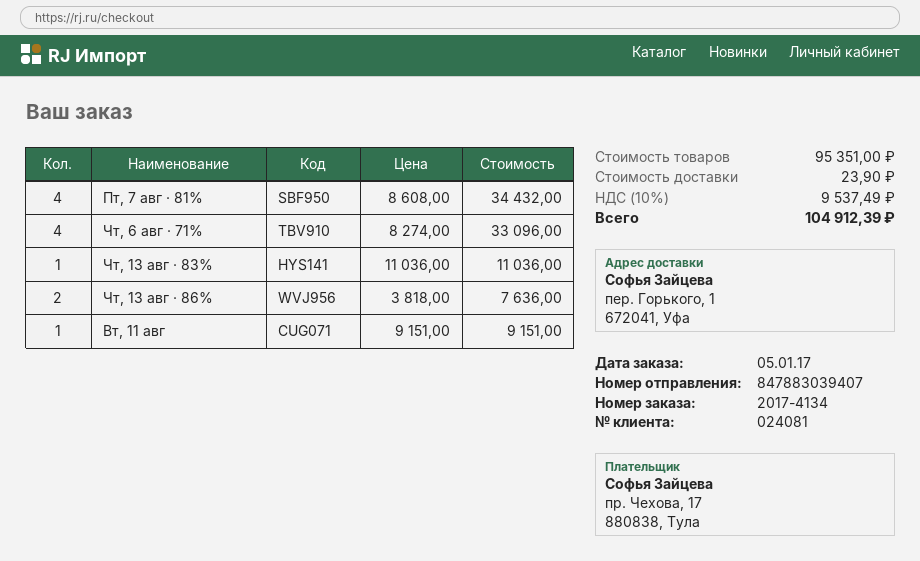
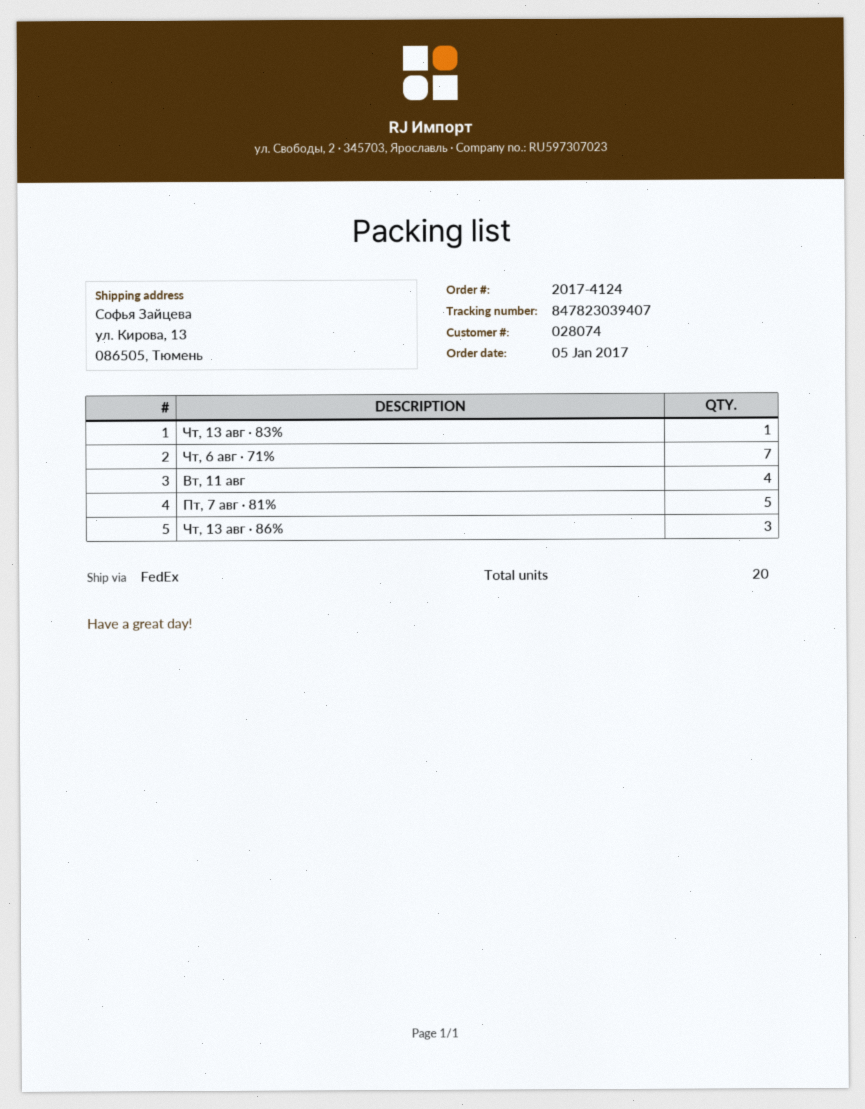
order number: 2017-4134 -> 2017-4124
customer number: 024081 -> 028074
tracking number: 847883039407 -> 847823039407
ship to: пер. Горького, 1, 672041, Уфа -> ул. Кирова, 13, 086505, Тюмень
Пт, 7 авг · 81%: 4 -> 5
Чт, 6 авг · 71%: 4 -> 7
Чт, 13 авг · 86%: 2 -> 3
Вт, 11 авг: 1 -> 4

